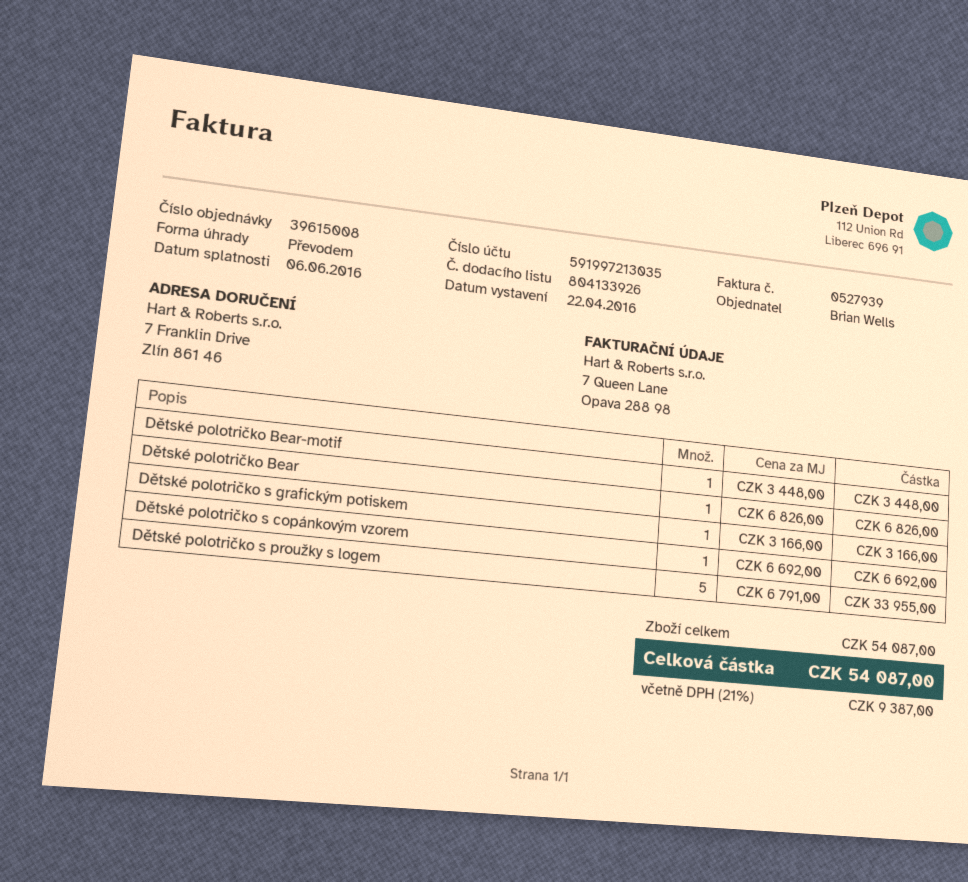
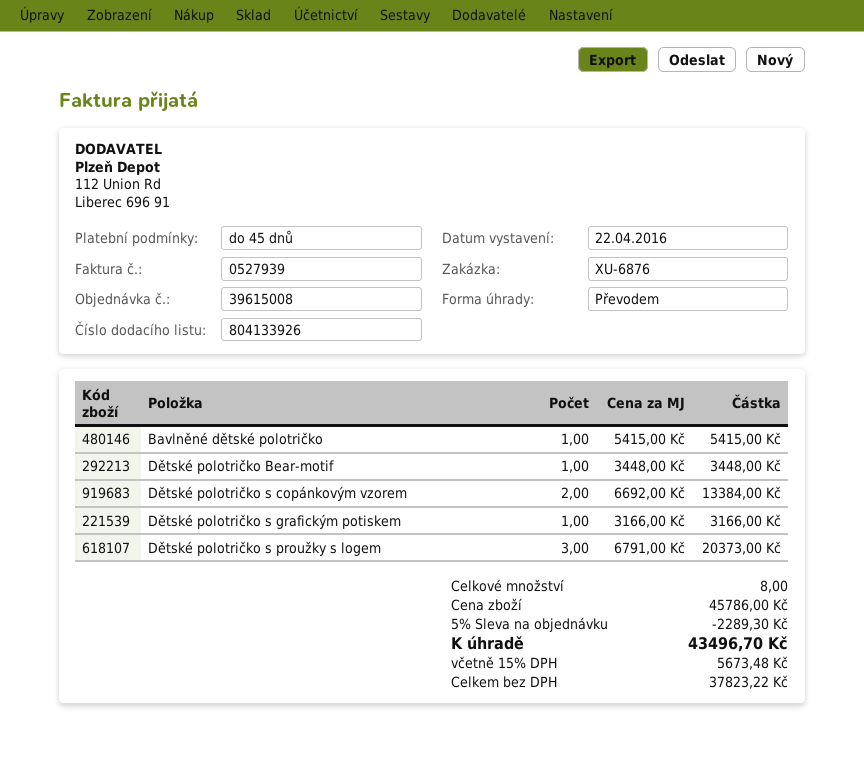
Dětské polotričko Bear: 1 x 6826.00 = 6826.00 -> none
Dětské polotričko s copánkovým vzorem: 1 x 6692.00 = 6692.00 -> 2 x 6692.00 = 13384.00
Dětské polotričko s proužky s logem: 5 x 6791.00 = 33955.00 -> 3 x 6791.00 = 20373.00
Bavlněné dětské polotričko: none -> 1 x 5415.00 = 5415.00
subtotal: 54087.00 -> 45786.00
discount: none -> 5% = 2289.30
tax: 21% = 9387.00 -> 15% = 5673.48
total: 54087.00 -> 43496.70

